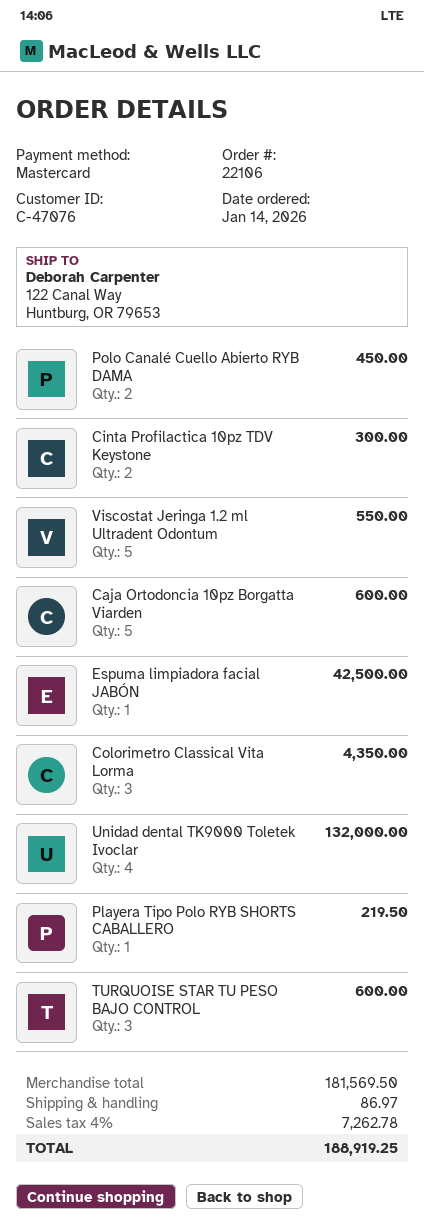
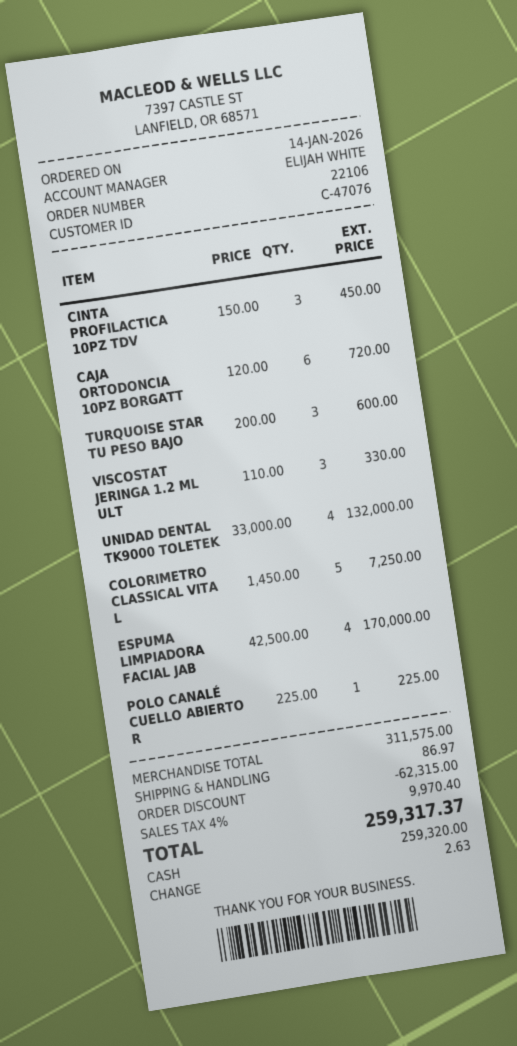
payment method: Mastercard -> cash
Polo Canalé Cuello Abierto RYB DAMA: 2 for 450.00 -> 1 for 225.00
Cinta Profilactica 10pz TDV Keystone: 2 for 300.00 -> 3 for 450.00
Viscostat Jeringa 1.2 ml Ultradent Odontum: 5 for 550.00 -> 3 for 330.00
Caja Ortodoncia 10pz Borgatta Viarden: 5 for 600.00 -> 6 for 720.00
Espuma limpiadora facial JABÓN: 1 for 42500.00 -> 4 for 170000.00
Colorimetro Classical Vita Lorma: 3 for 4350.00 -> 5 for 7250.00
Playera Tipo Polo RYB SHORTS CABALLERO: 1 for 219.50 -> none
subtotal: 181569.50 -> 311575.00
discount: none -> 62315.00
tax: 4% = 7262.78 -> 4% = 9970.40
total: 188919.25 -> 259317.37

